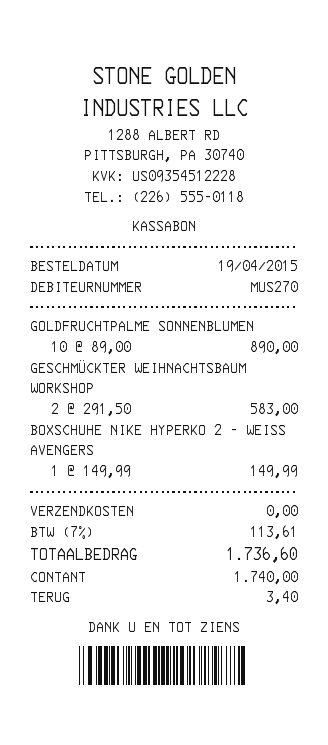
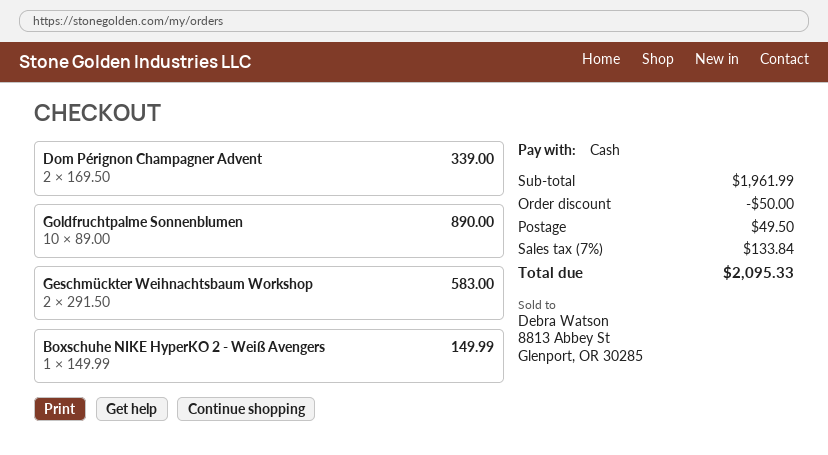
Dom Pérignon Champagner Advent: none -> 2 x 169.50 = 339.00
discount: none -> 50.00
shipping: 0.00 -> 49.50
tax: 7% = 113.61 -> 7% = 133.84
total: 1736.60 -> 2095.33

